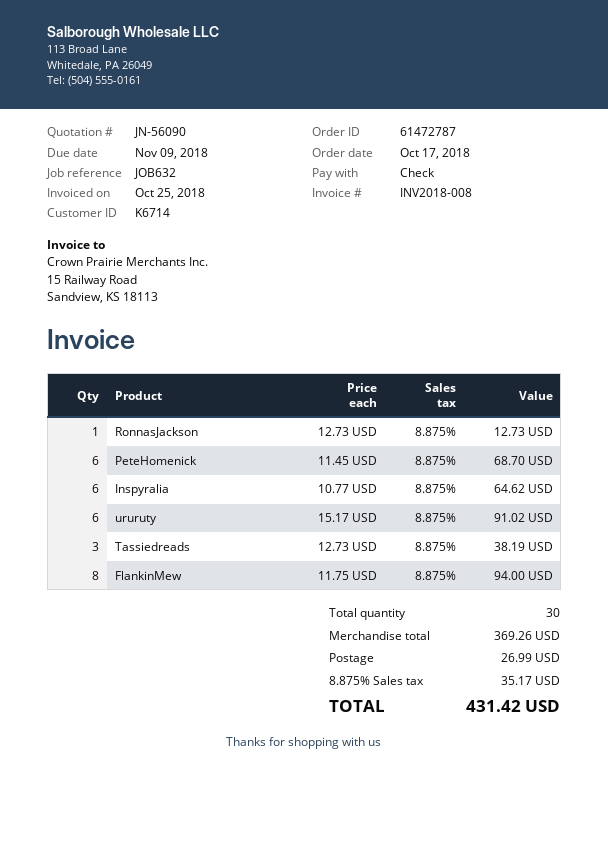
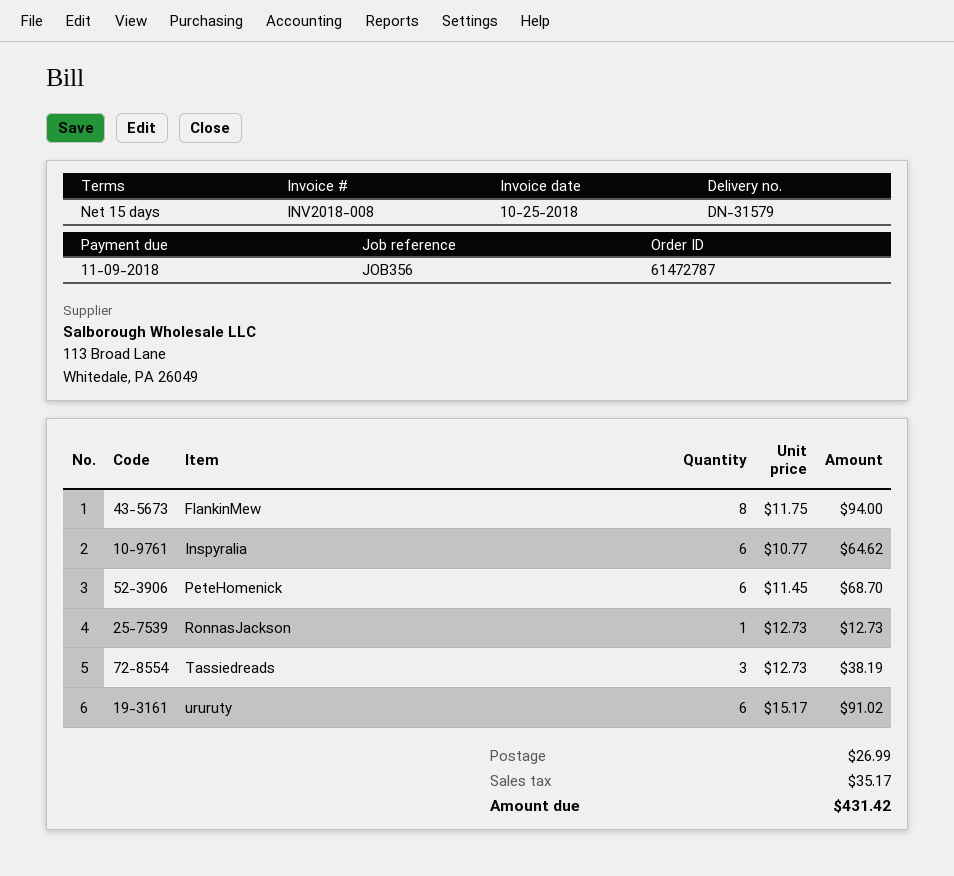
reference: JOB632 -> JOB356

